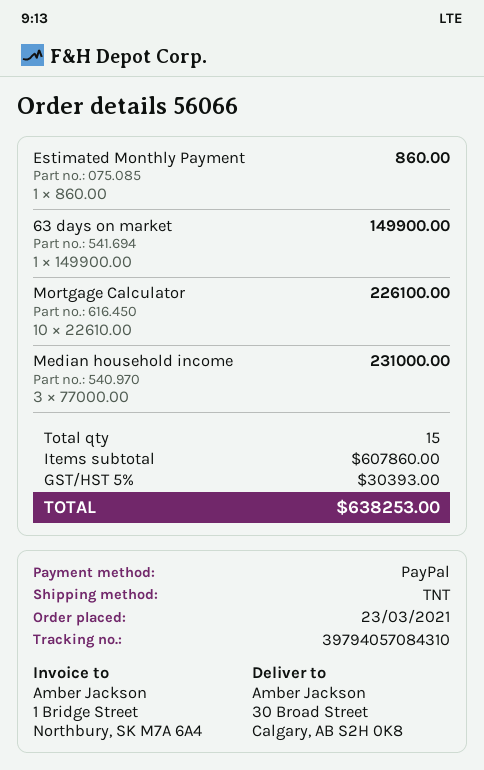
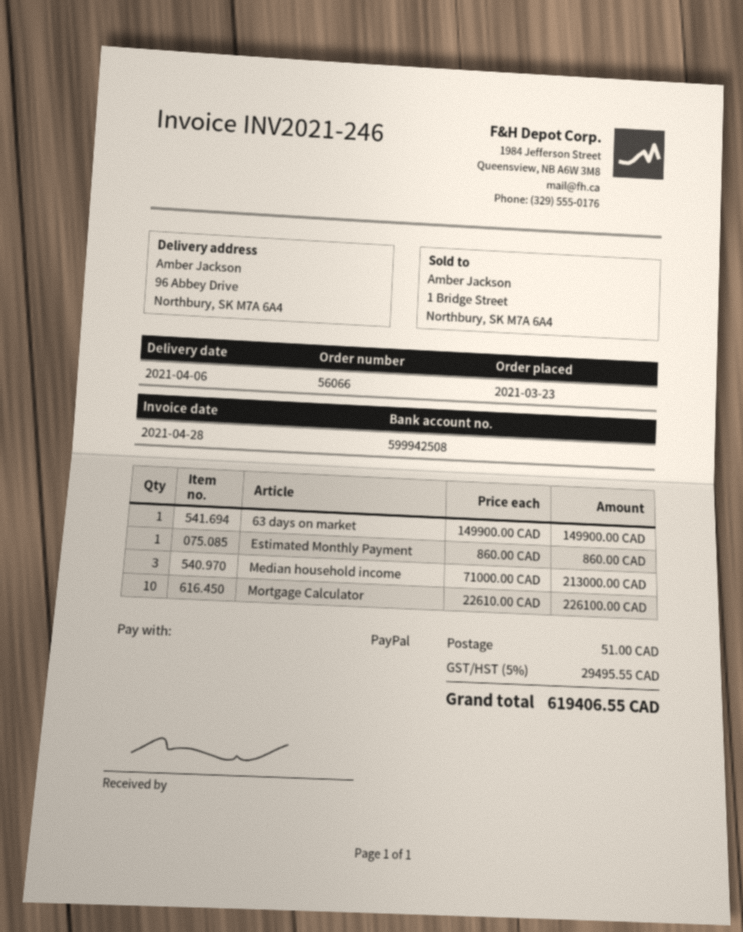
ship to: 30 Broad Street, Calgary, AB S2H 0K8 -> 96 Abbey Drive, Northbury, SK M7A 6A4
Median household income: 3 x 77000.00 = 231000.00 -> 3 x 71000.00 = 213000.00
shipping: none -> 51.00
tax: 5% = 30393.00 -> 5% = 29495.55
total: 638253.00 -> 619406.55

